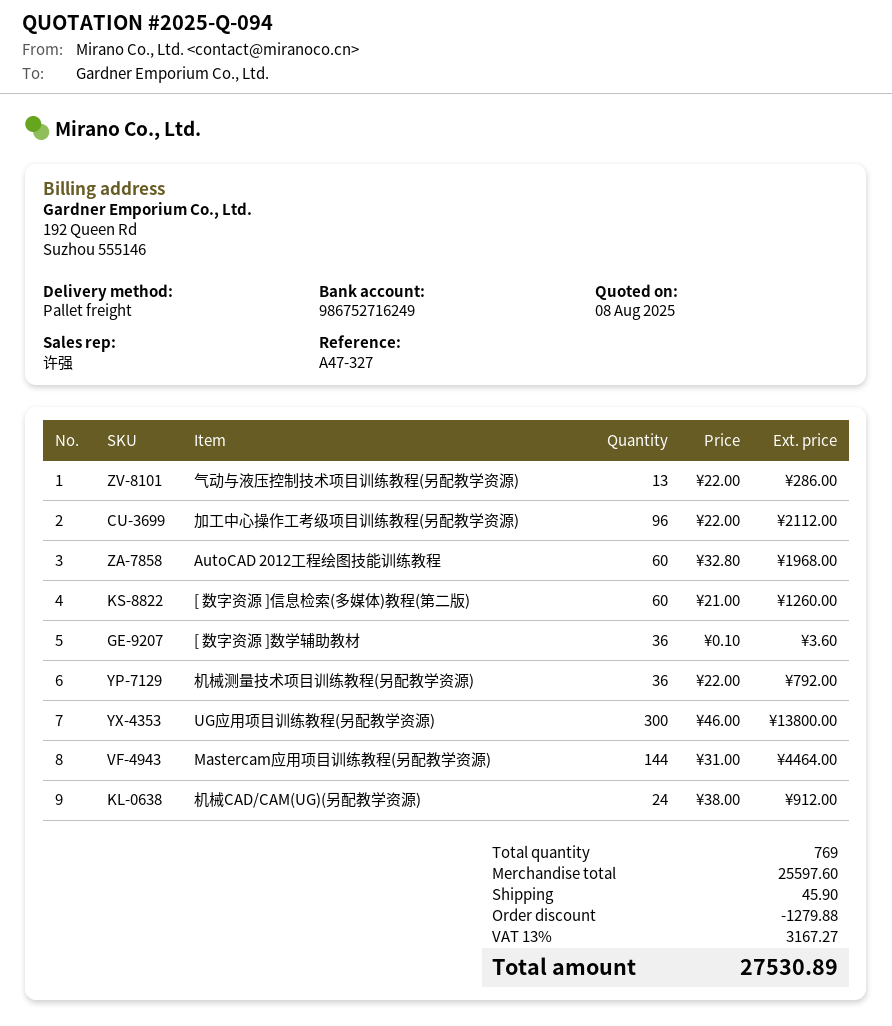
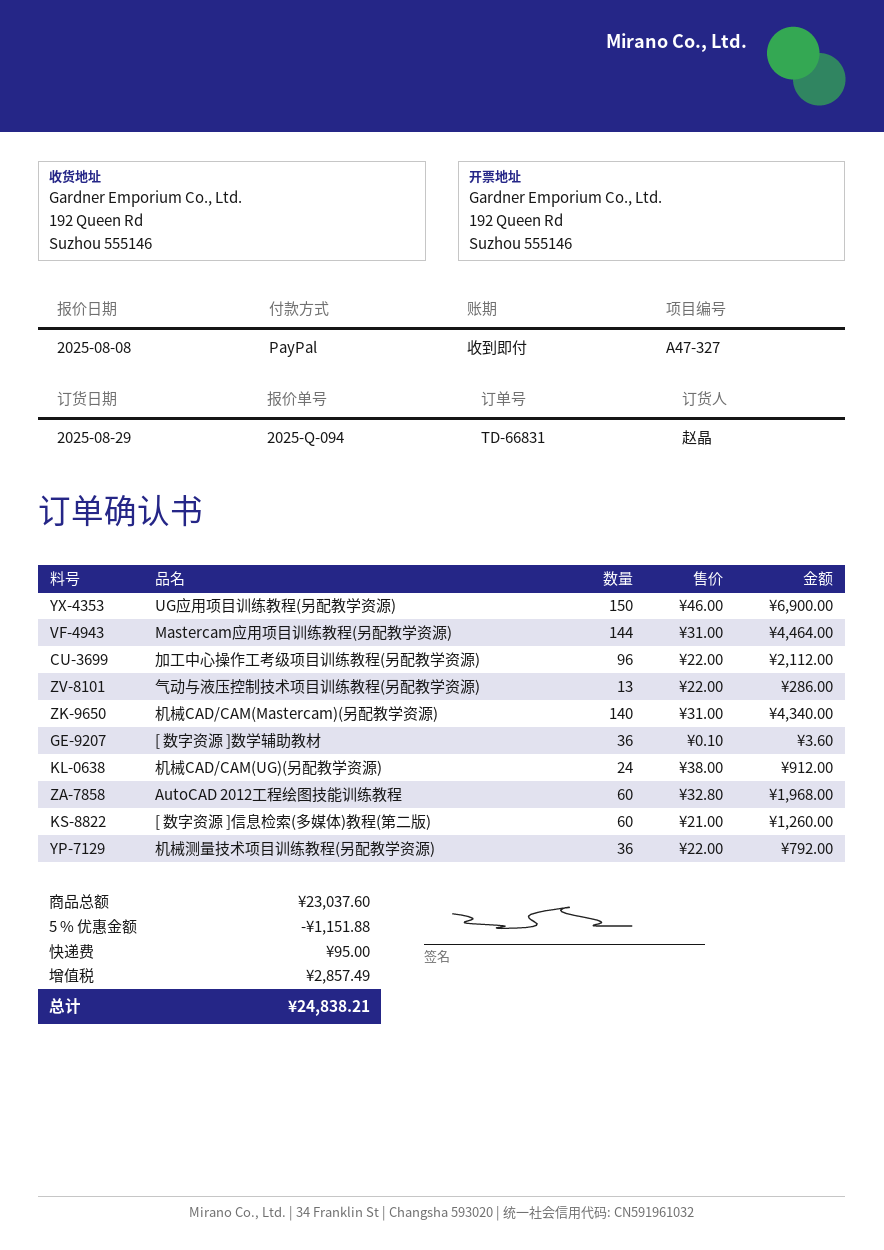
UG应用项目训练教程(另配教学资源): 300 x 46.00 = 13800.00 -> 150 x 46.00 = 6900.00
机械CAD/CAM(Mastercam)(另配教学资源): none -> 140 x 31.00 = 4340.00
subtotal: 25597.60 -> 23037.60
discount: 1279.88 -> 1151.88
shipping: 45.90 -> 95.00
tax: 3167.27 -> 2857.49
total: 27530.89 -> 24838.21

